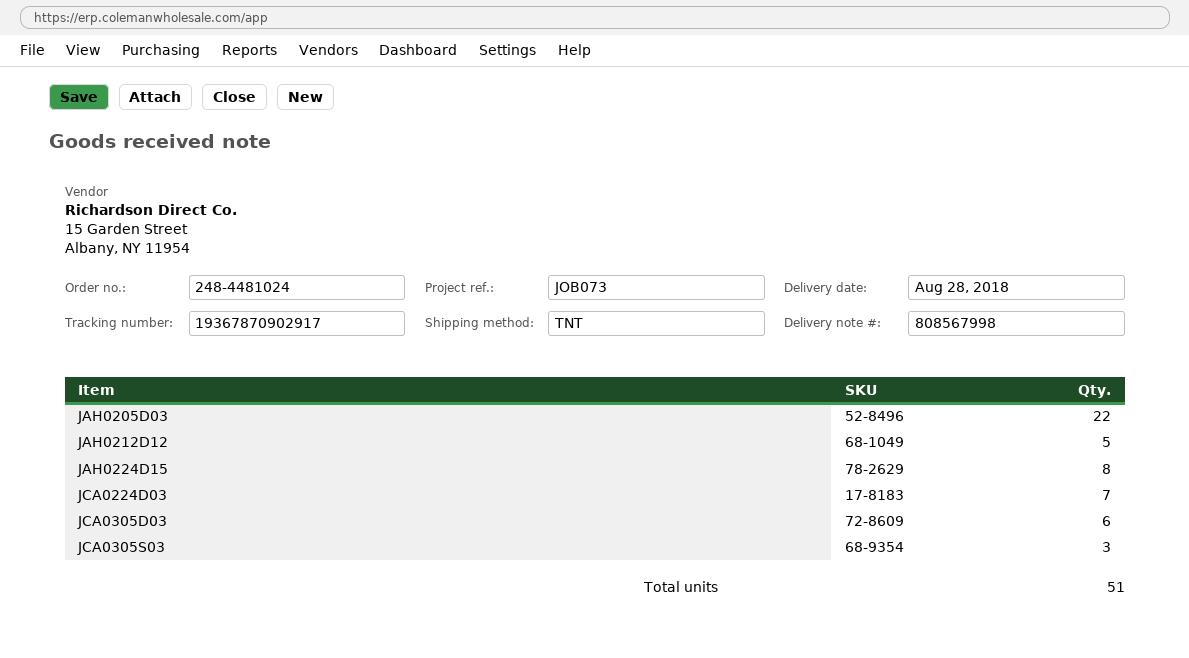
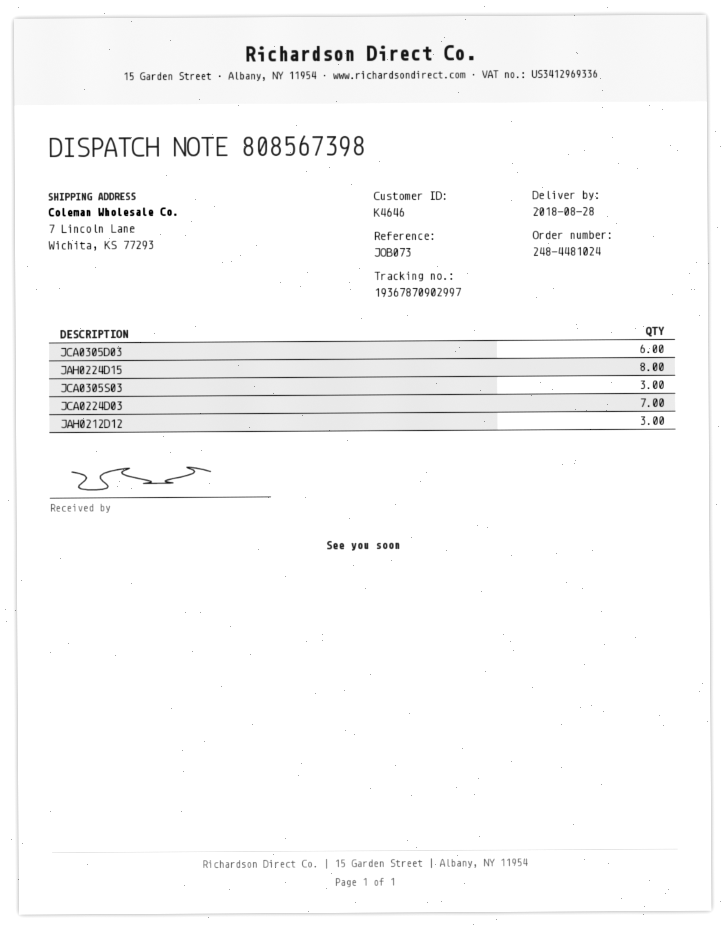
delivery note number: 808567998 -> 808567398
tracking number: 19367870902917 -> 19367870902997
JAH0205D03: 22 -> none
JAH0212D12: 5 -> 3

